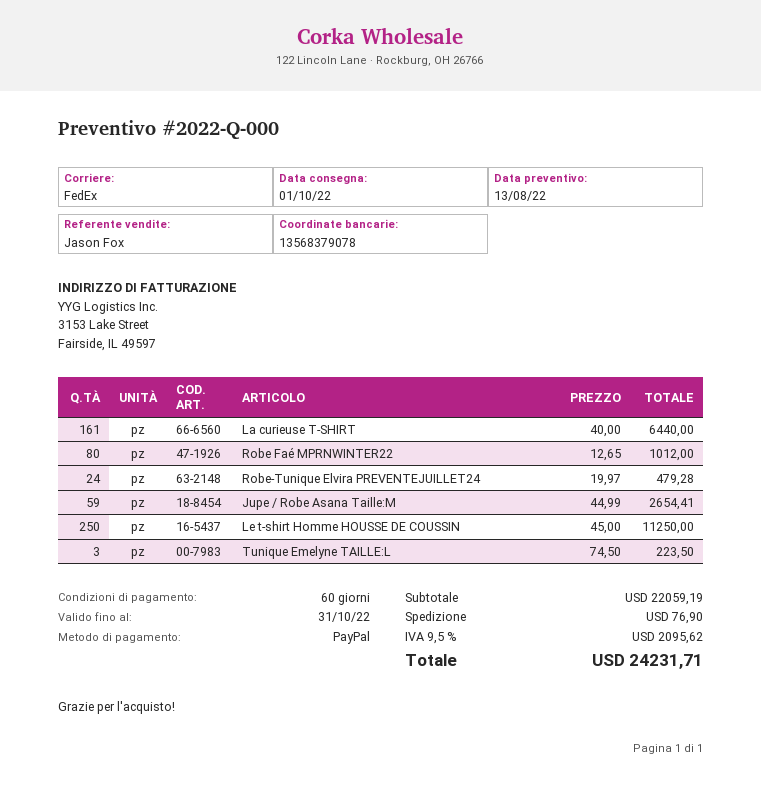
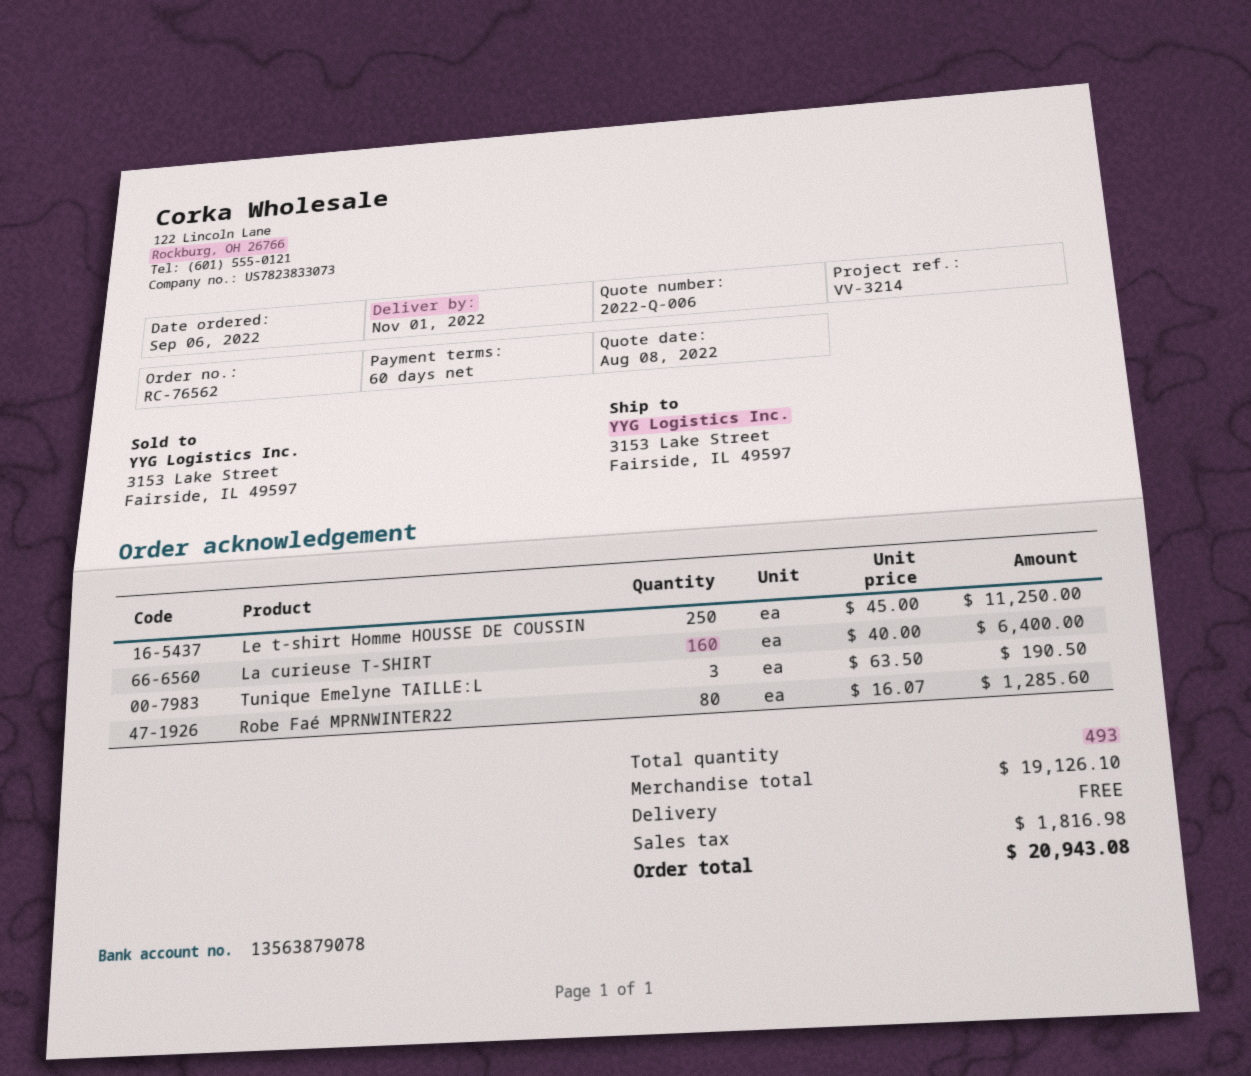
quote number: 2022-Q-000 -> 2022-Q-006
quote date: 2022-08-13 -> 2022-08-08
delivery date: 2022-10-01 -> 2022-11-01
bank account: 13568379078 -> 13563879078
La curieuse T-SHIRT: 161 x 40.00 = 6440.00 -> 160 x 40.00 = 6400.00
Robe Faé MPRNWINTER22: 80 x 12.65 = 1012.00 -> 80 x 16.07 = 1285.60
Robe-Tunique Elvira PREVENTEJUILLET24: 24 x 19.97 = 479.28 -> none
Jupe / Robe Asana Taille:M: 59 x 44.99 = 2654.41 -> none
Tunique Emelyne TAILLE:L: 3 x 74.50 = 223.50 -> 3 x 63.50 = 190.50
subtotal: 22059.19 -> 19126.10
shipping: 76.90 -> 0.00
tax: 2095.62 -> 1816.98
total: 24231.71 -> 20943.08

